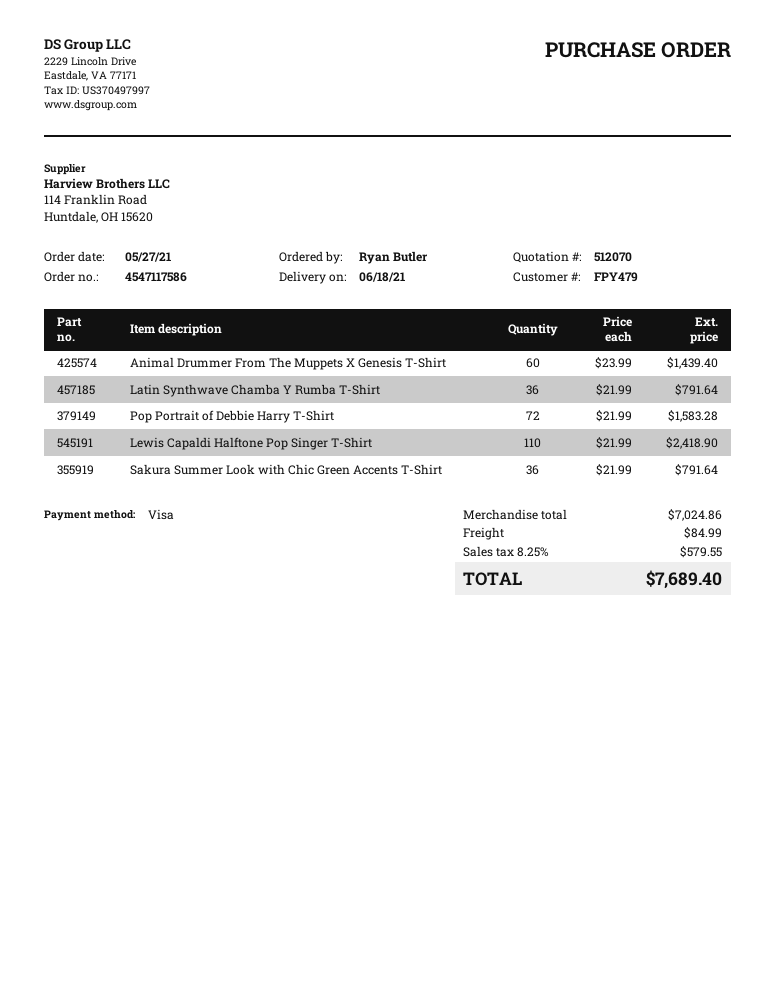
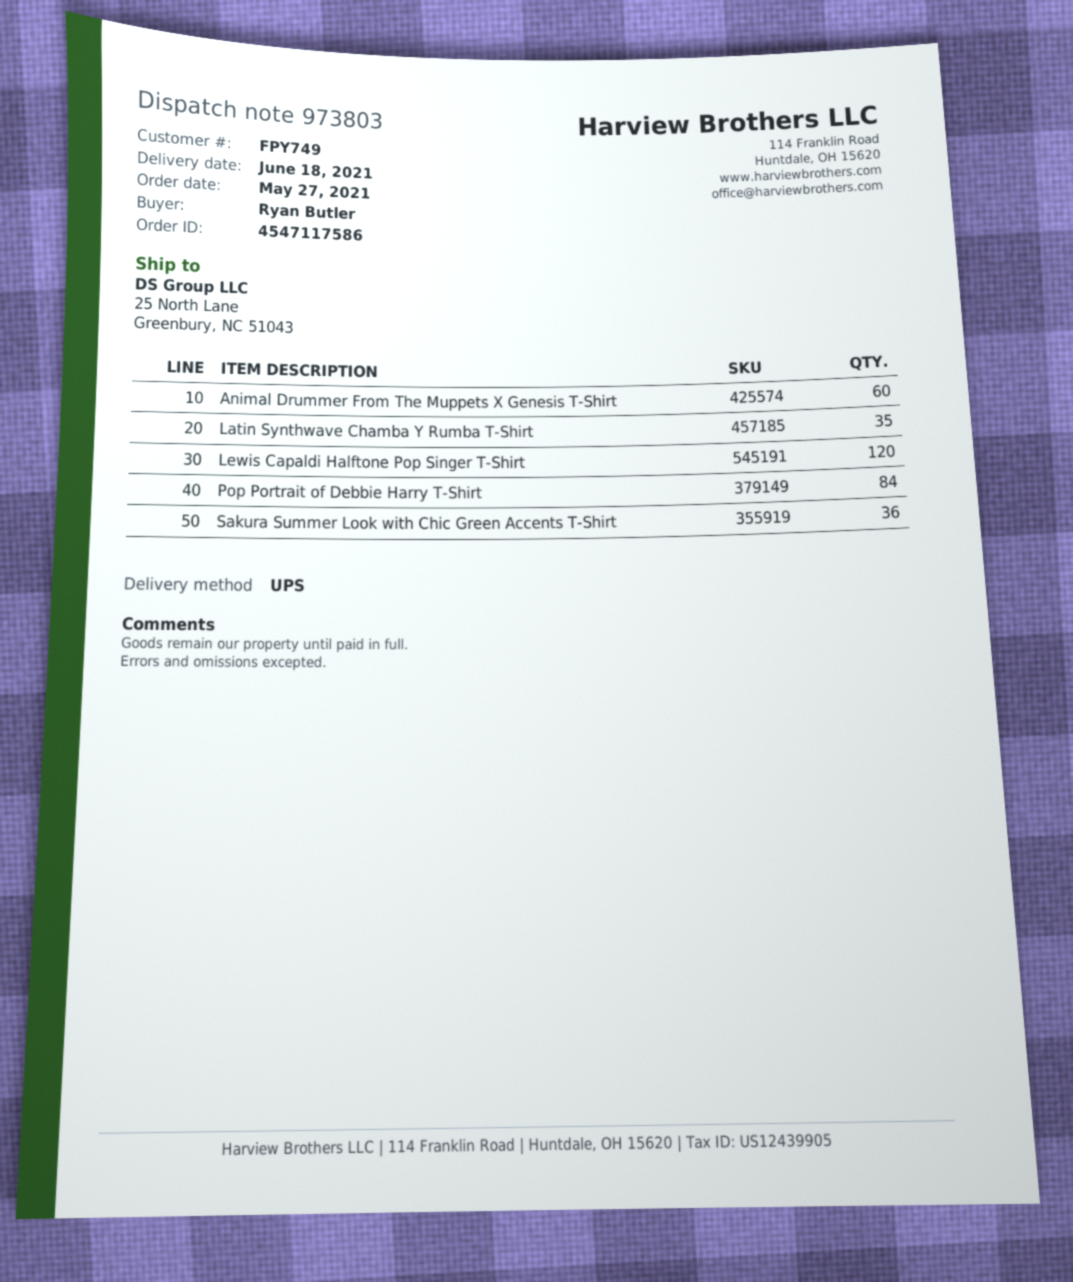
customer number: FPY479 -> FPY749
Latin Synthwave Chamba Y Rumba T-Shirt: 36 -> 35
Pop Portrait of Debbie Harry T-Shirt: 72 -> 84
Lewis Capaldi Halftone Pop Singer T-Shirt: 110 -> 120

